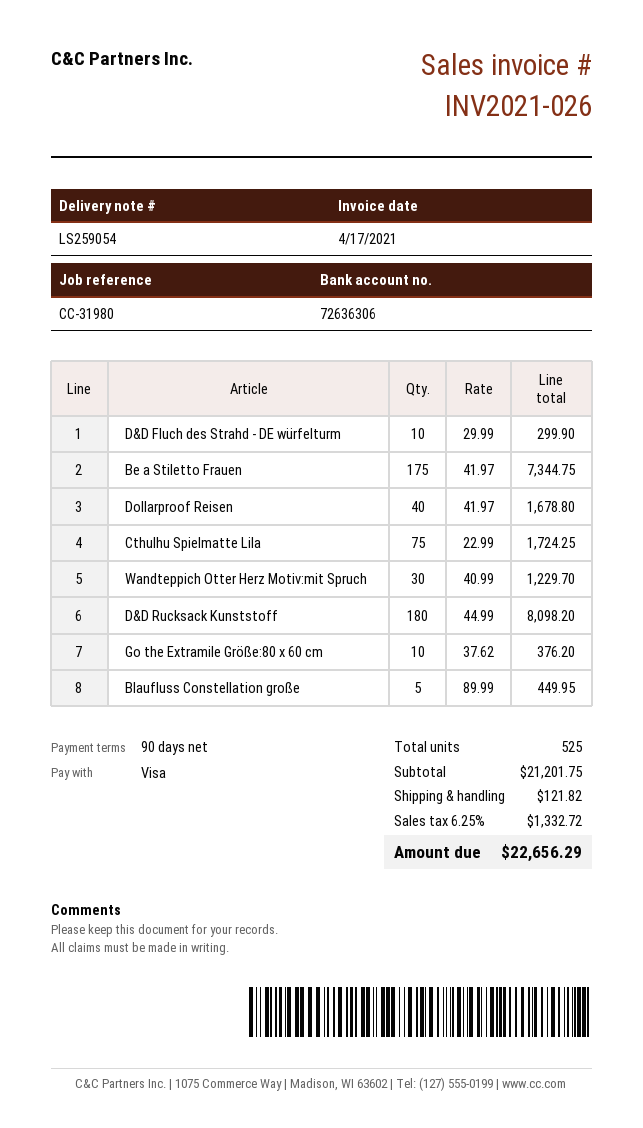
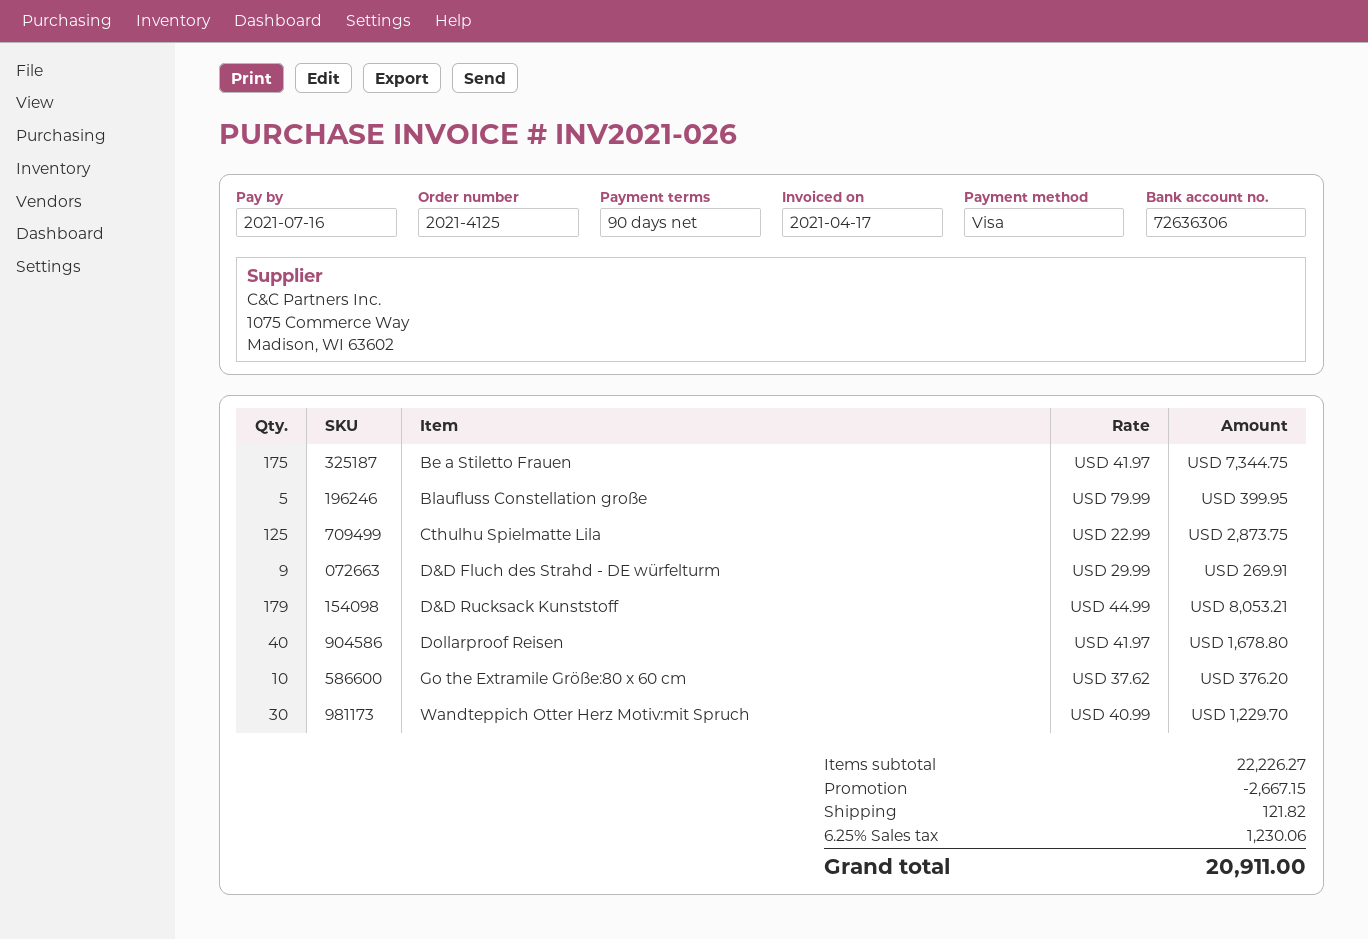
D&D Fluch des Strahd - DE würfelturm: 10 x 29.99 = 299.90 -> 9 x 29.99 = 269.91
Cthulhu Spielmatte Lila: 75 x 22.99 = 1724.25 -> 125 x 22.99 = 2873.75
D&D Rucksack Kunststoff: 180 x 44.99 = 8098.20 -> 179 x 44.99 = 8053.21
Blaufluss Constellation große: 5 x 89.99 = 449.95 -> 5 x 79.99 = 399.95
subtotal: 21201.75 -> 22226.27
discount: none -> 2667.15
tax: 6.25% = 1332.72 -> 6.25% = 1230.06
total: 22656.29 -> 20911.00

